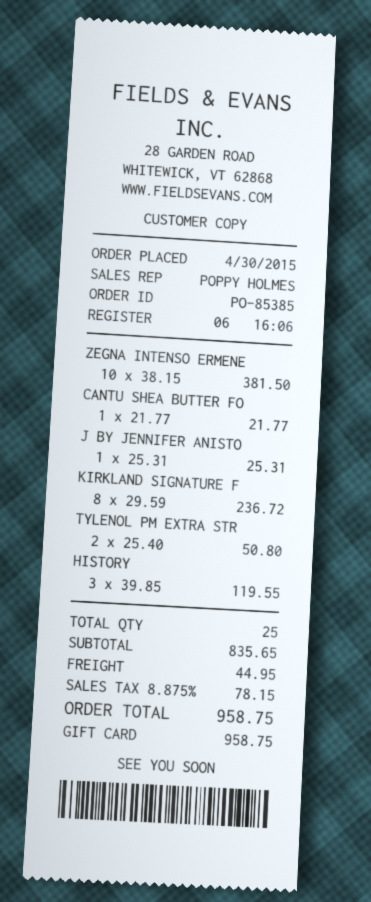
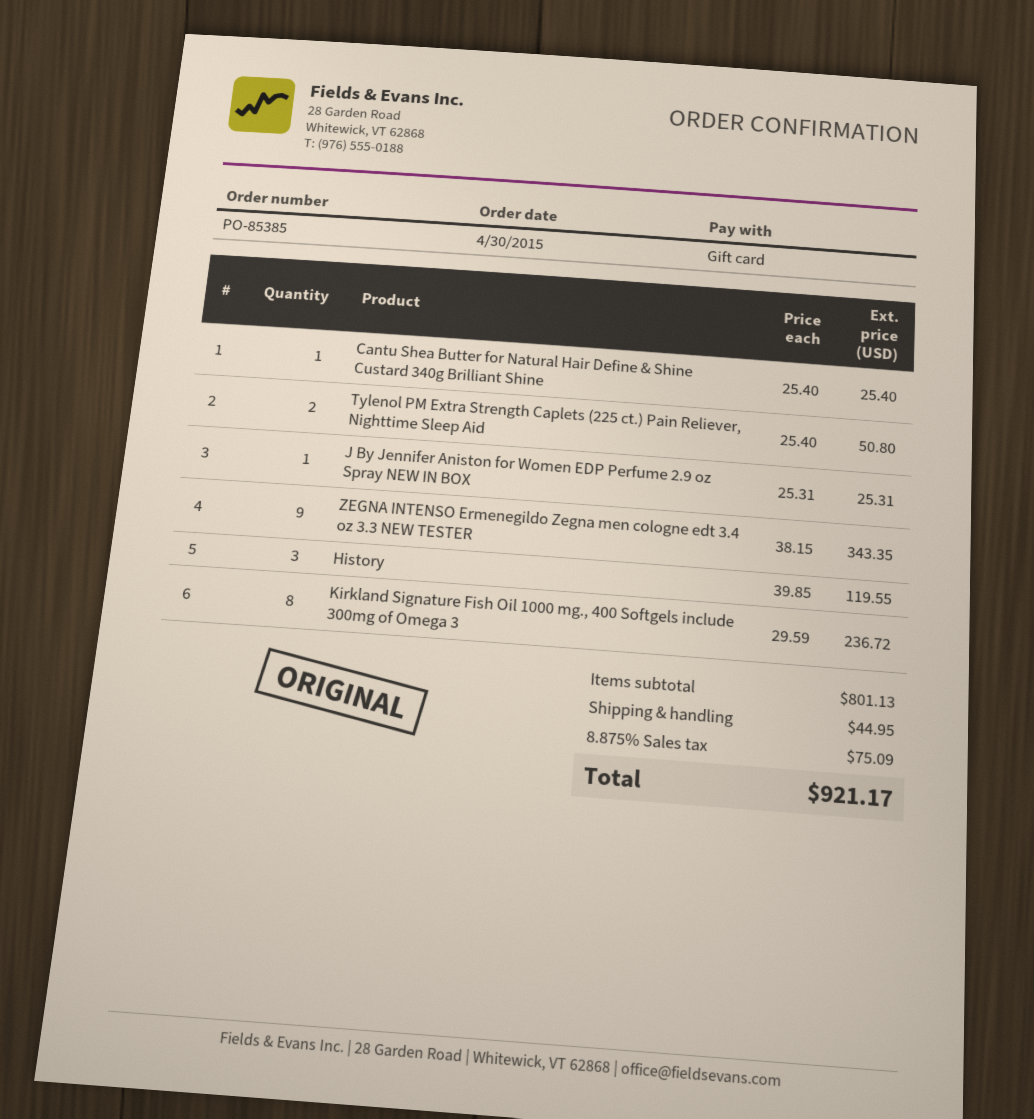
ZEGNA INTENSO ERMENE: 10 x 38.15 = 381.50 -> 9 x 38.15 = 343.35
CANTU SHEA BUTTER FO: 1 x 21.77 = 21.77 -> 1 x 25.40 = 25.40
subtotal: 835.65 -> 801.13
tax: 8.875% = 78.15 -> 8.875% = 75.09
total: 958.75 -> 921.17

